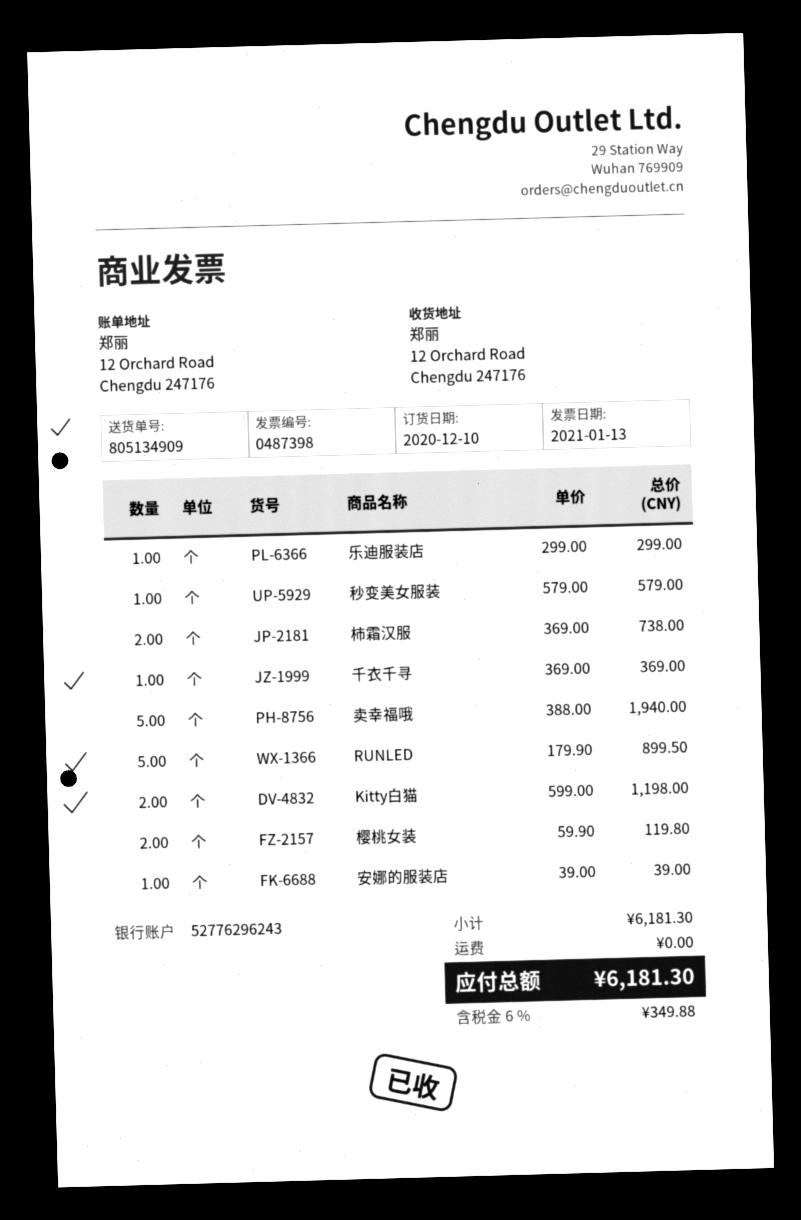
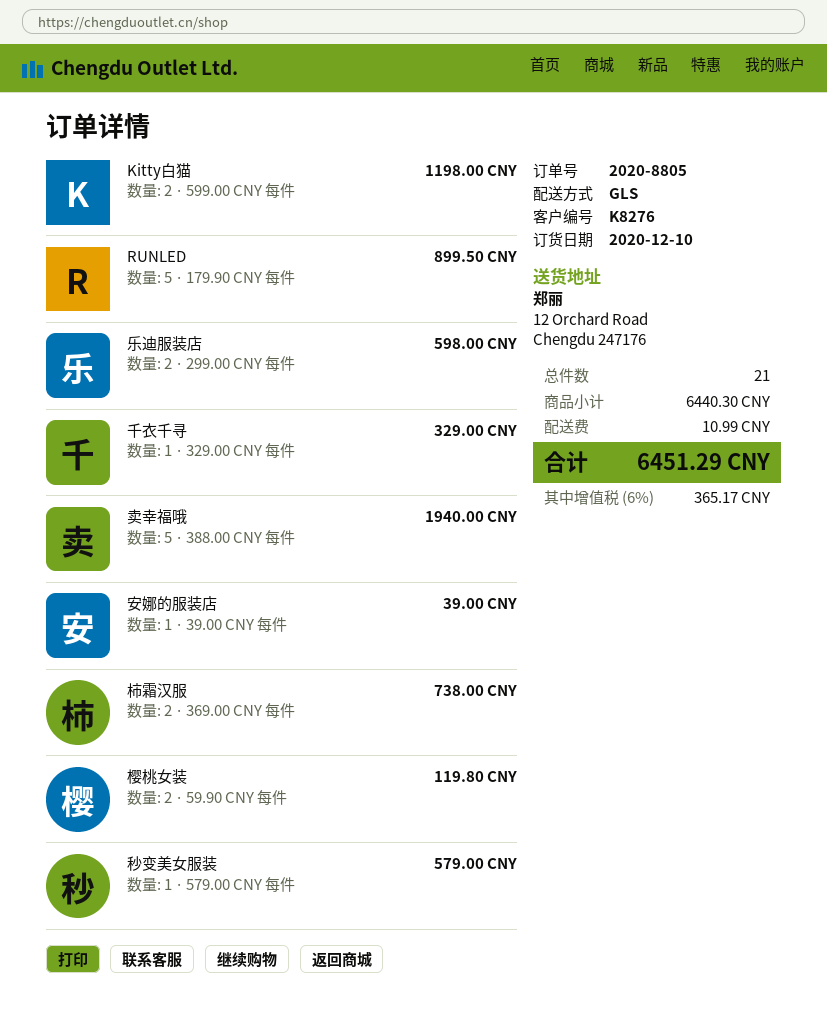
乐迪服装店: 1 x 299.00 = 299.00 -> 2 x 299.00 = 598.00
千衣千寻: 1 x 369.00 = 369.00 -> 1 x 329.00 = 329.00
subtotal: 6181.30 -> 6440.30
shipping: 0.00 -> 10.99
tax: 6% = 349.88 -> 6% = 365.17
total: 6181.30 -> 6451.29

